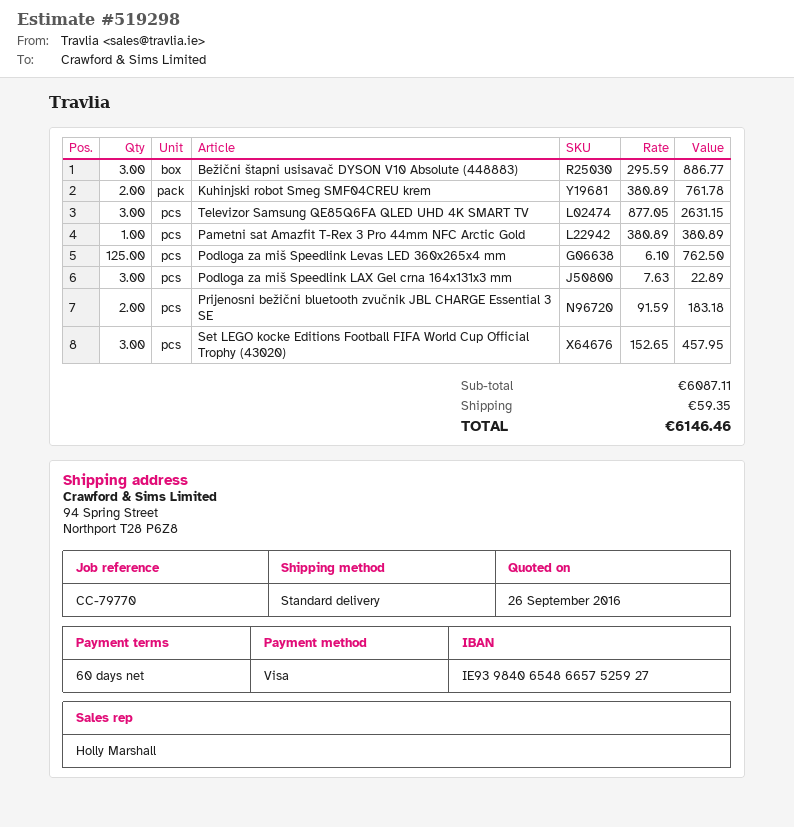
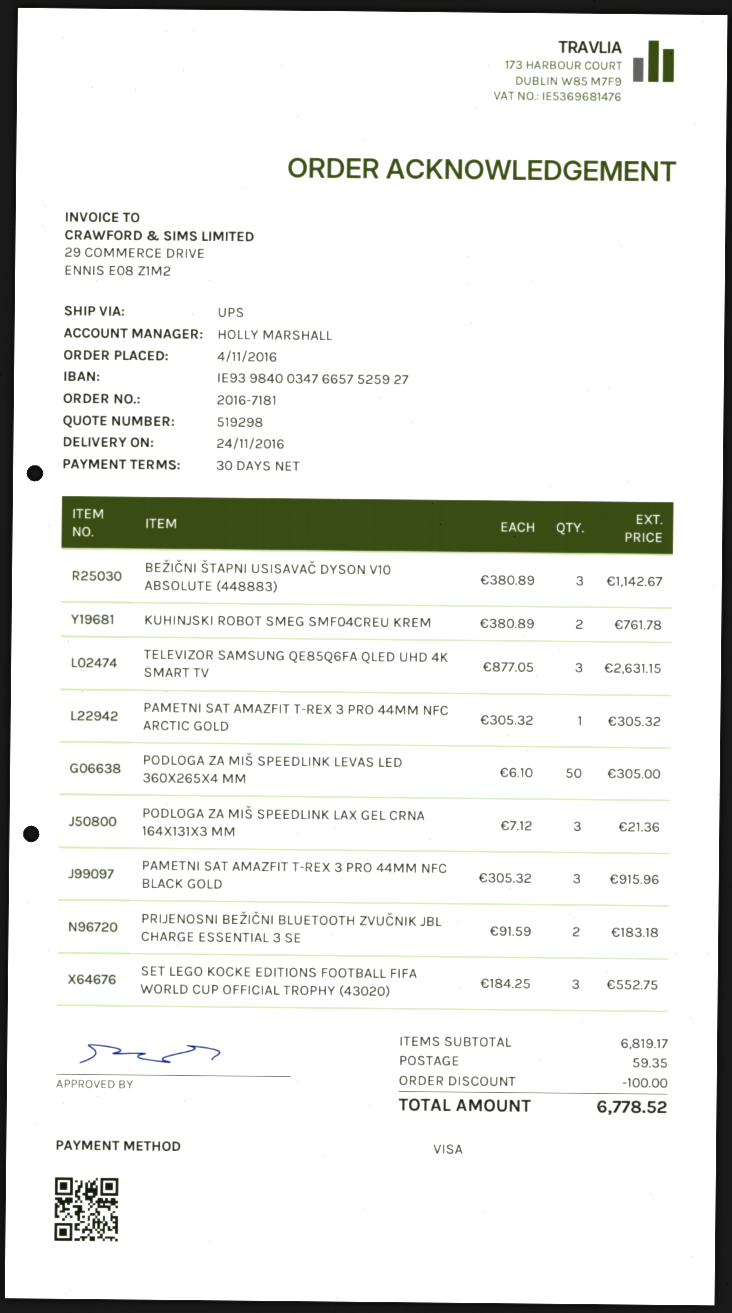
payment terms: 60 days -> 30 days
bank account: IE93984065486657525927 -> IE93984003476657525927
shipping method: standard -> UPS
Bežični štapni usisavač DYSON V10 Absolute (448883): 3 x 295.59 = 886.77 -> 3 x 380.89 = 1142.67
Pametni sat Amazfit T-Rex 3 Pro 44mm NFC Arctic Gold: 1 x 380.89 = 380.89 -> 1 x 305.32 = 305.32
Podloga za miš Speedlink Levas LED 360x265x4 mm: 125 x 6.10 = 762.50 -> 50 x 6.10 = 305.00
Podloga za miš Speedlink LAX Gel crna 164x131x3 mm: 3 x 7.63 = 22.89 -> 3 x 7.12 = 21.36
Set LEGO kocke Editions Football FIFA World Cup Official Trophy (43020): 3 x 152.65 = 457.95 -> 3 x 184.25 = 552.75
PAMETNI SAT AMAZFIT T-REX 3 PRO 44MM NFC BLACK GOLD: none -> 3 x 305.32 = 915.96
subtotal: 6087.11 -> 6819.17
discount: none -> 100.00
total: 6146.46 -> 6778.52

